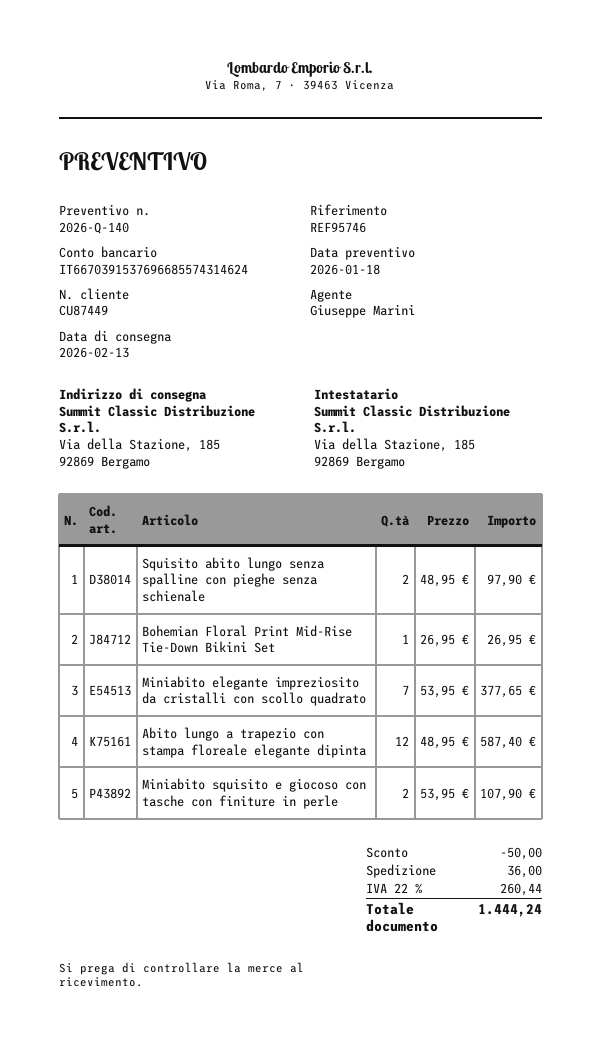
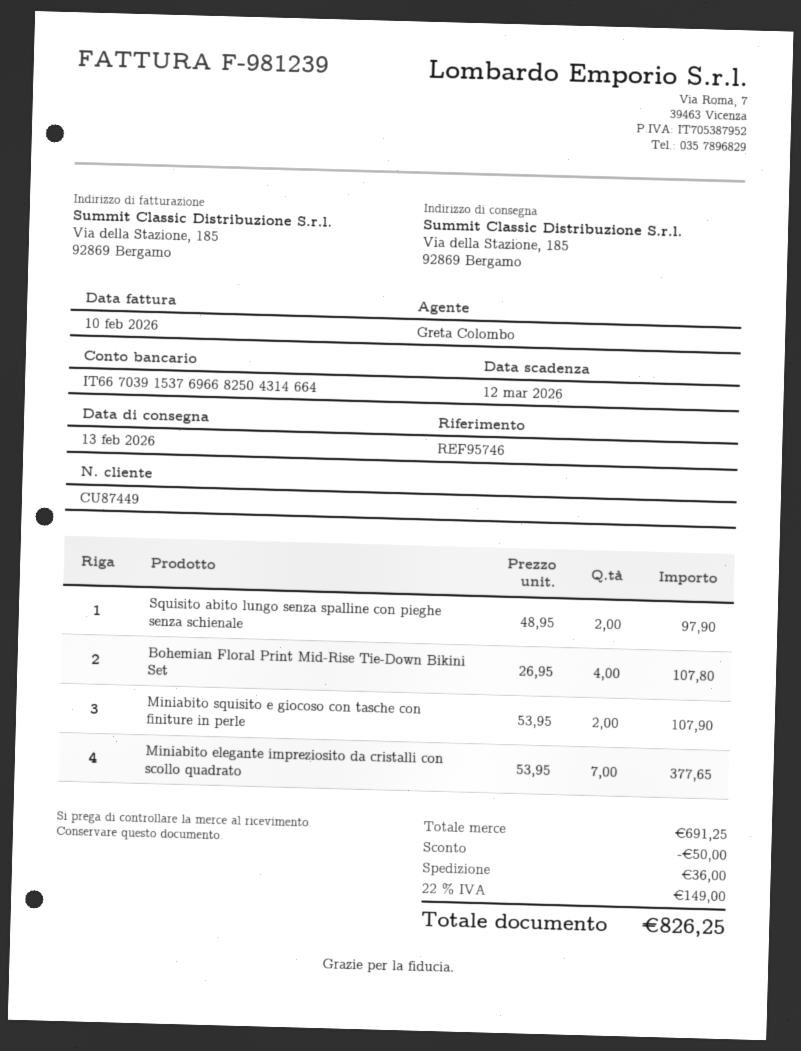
sales rep: Giuseppe Marini -> Greta Colombo
bank account: IT6670391537696685574314624 -> IT6670391537696682504314664
Bohemian Floral Print Mid-Rise Tie-Down Bikini Set: 1 x 26.95 = 26.95 -> 4 x 26.95 = 107.80
Abito lungo a trapezio con stampa floreale elegante dipinta: 12 x 48.95 = 587.40 -> none
tax: 22% = 260.44 -> 22% = 149.00
total: 1444.24 -> 826.25

